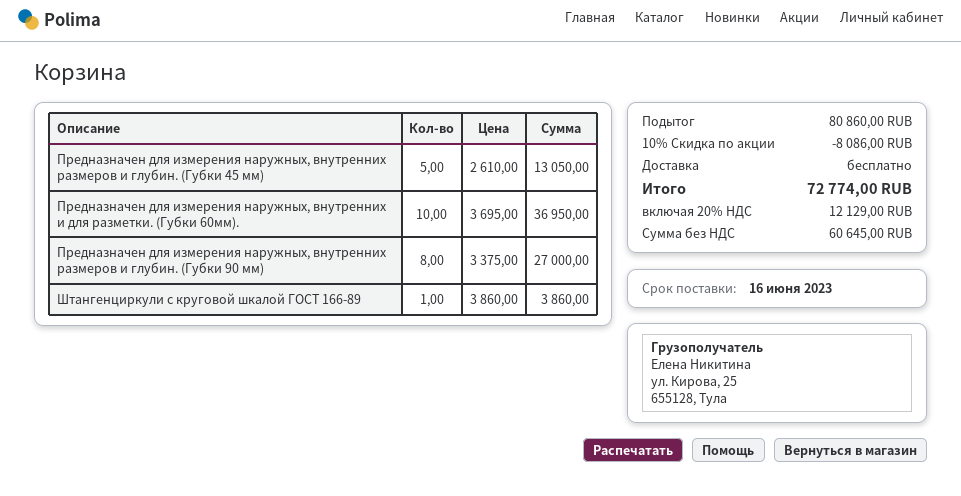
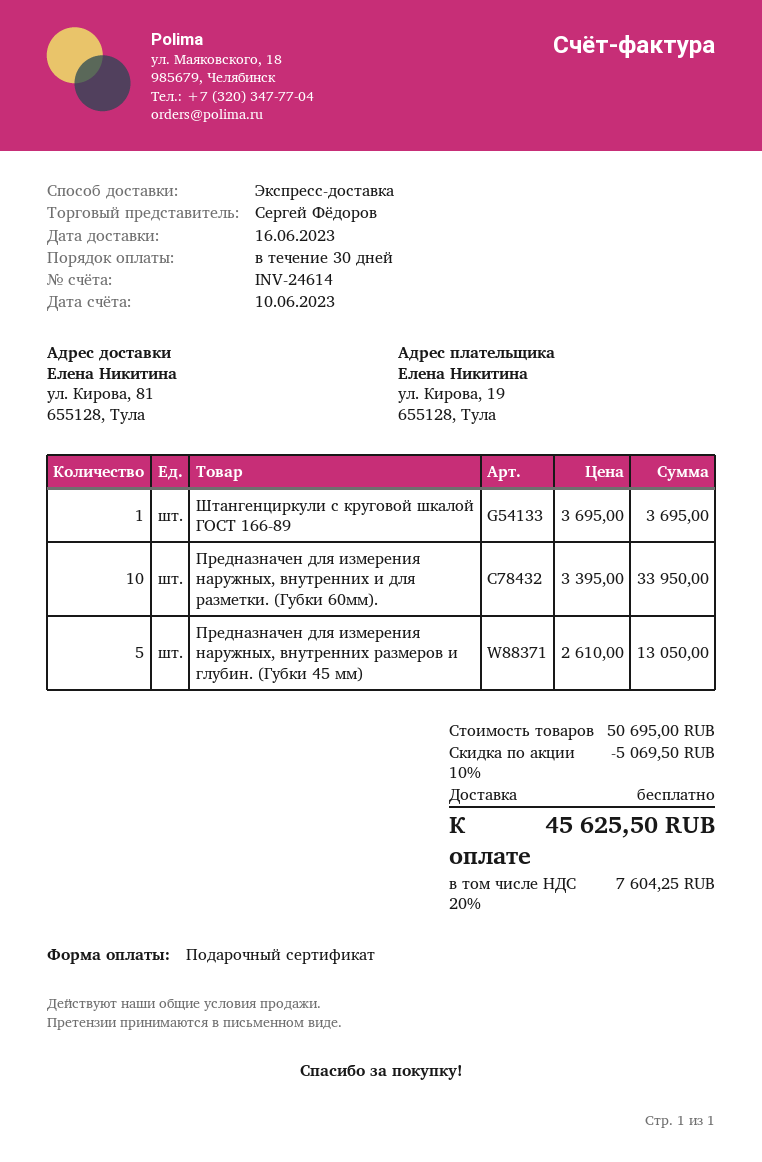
ship to: ул. Кирова, 25, 655128, Тула -> ул. Кирова, 81, 655128, Тула
Предназначен для измерения наружных, внутренних и для разметки. (Губки 60мм).: 10 x 3695.00 = 36950.00 -> 10 x 3395.00 = 33950.00
Предназначен для измерения наружных, внутренних размеров и глубин. (Губки 90 мм): 8 x 3375.00 = 27000.00 -> none
Штангенциркули с круговой шкалой ГОСТ 166-89: 1 x 3860.00 = 3860.00 -> 1 x 3695.00 = 3695.00
subtotal: 80860.00 -> 50695.00
discount: 10% = 8086.00 -> 10% = 5069.50
tax: 20% = 12129.00 -> 20% = 7604.25
total: 72774.00 -> 45625.50

